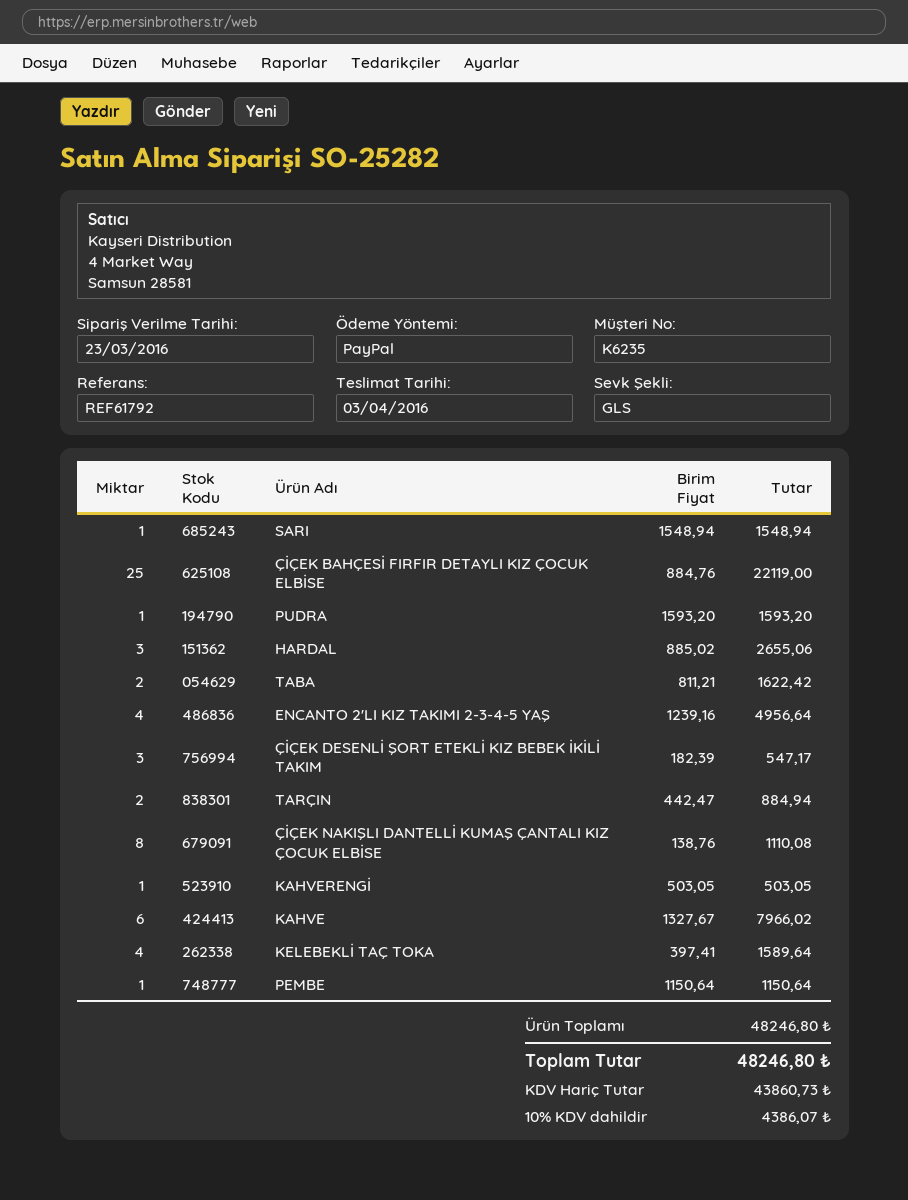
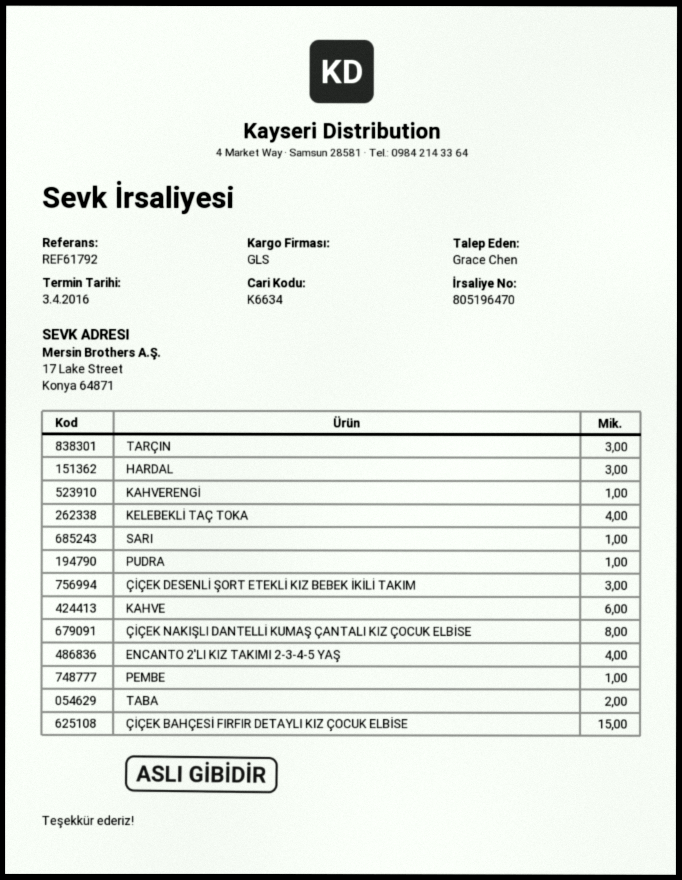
customer number: K6235 -> K6634
ÇİÇEK BAHÇESİ FIRFIR DETAYLI KIZ ÇOCUK ELBİSE: 25 -> 15
TARÇIN: 2 -> 3

